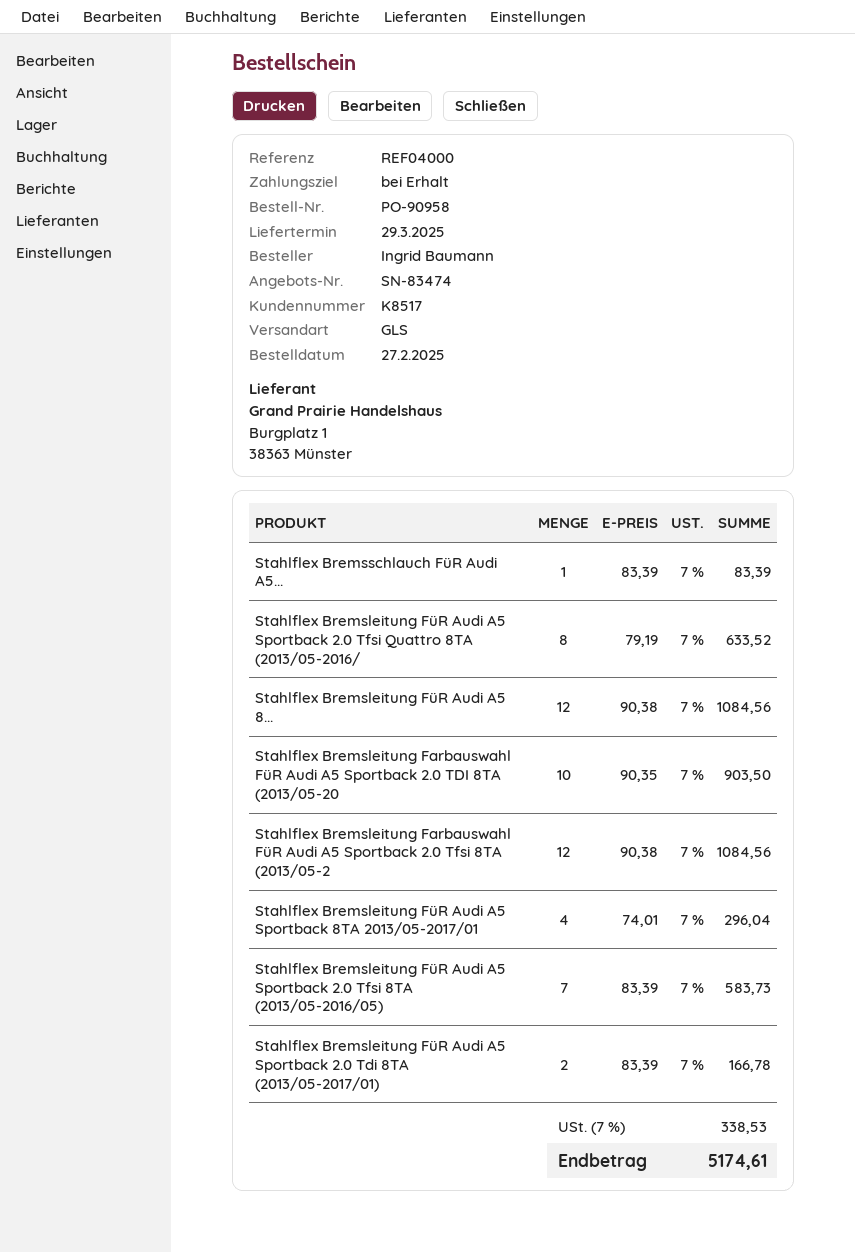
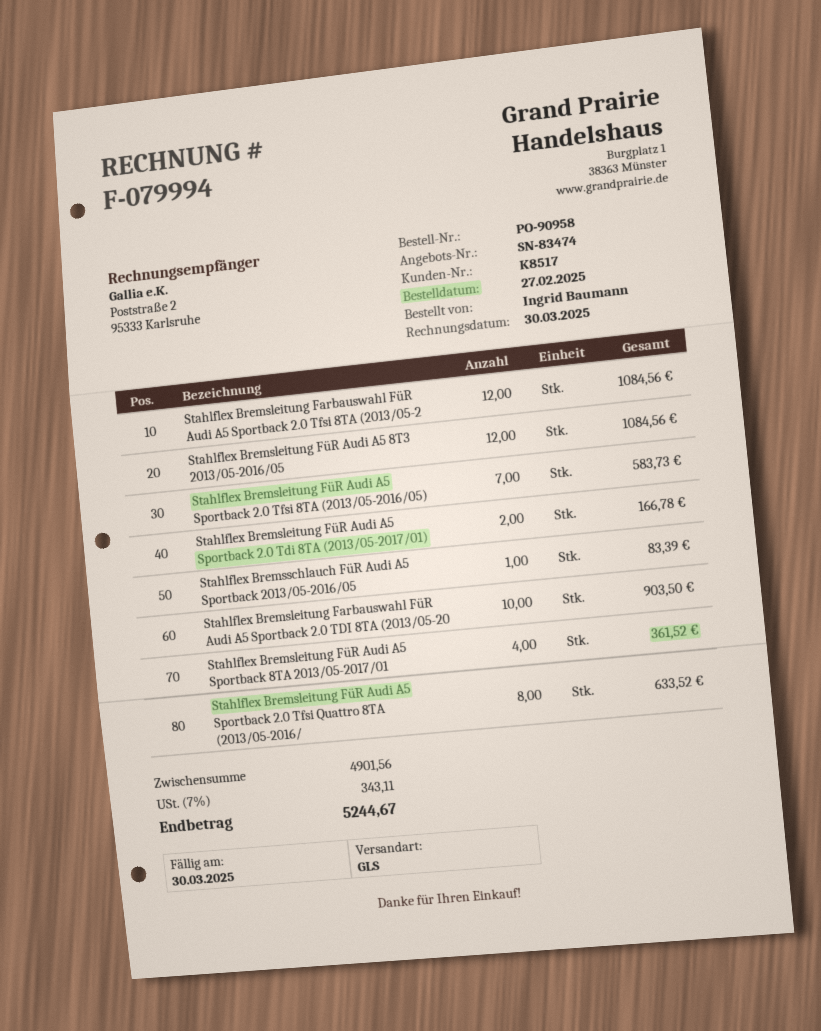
Stahlflex Bremsleitung FüR Audi A5 Sportback 8TA 2013/05-2017/01: 4 for 296.04 -> 4 for 361.52
tax: 7% = 338.53 -> 7% = 343.11
total: 5174.61 -> 5244.67

